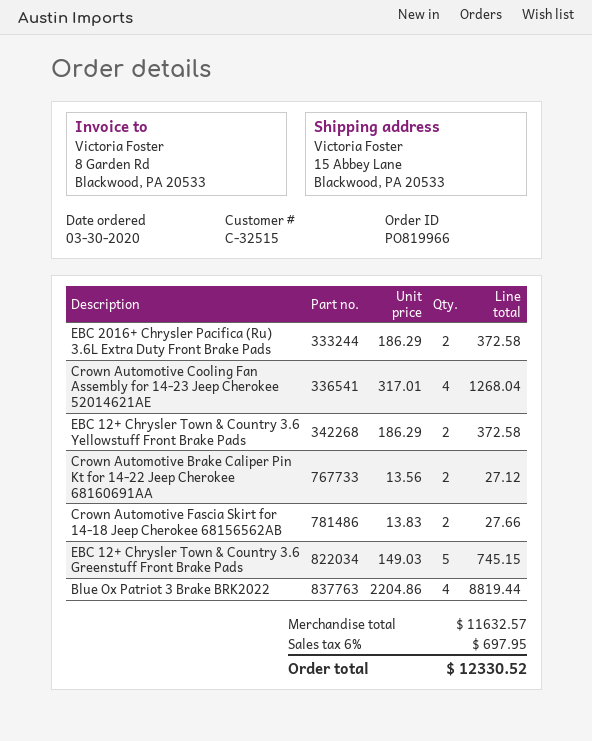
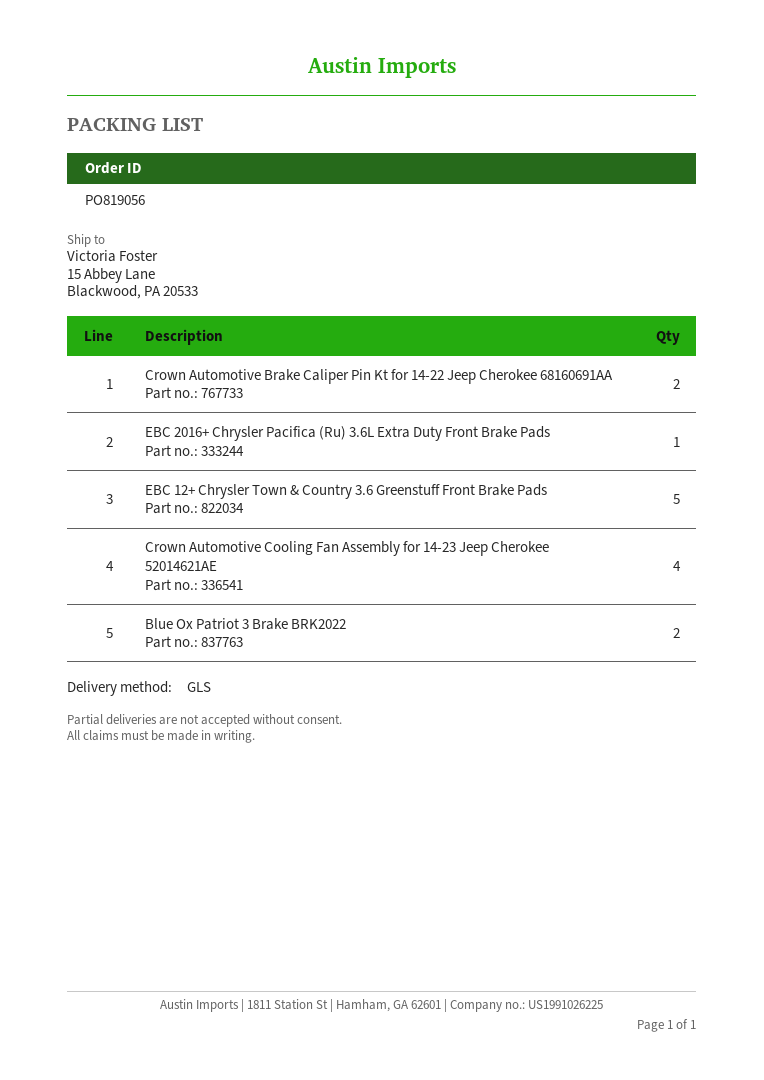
order number: PO819966 -> PO819056
EBC 2016+ Chrysler Pacifica (Ru) 3.6L Extra Duty Front Brake Pads: 2 -> 1
EBC 12+ Chrysler Town & Country 3.6 Yellowstuff Front Brake Pads: 2 -> none
Crown Automotive Fascia Skirt for 14-18 Jeep Cherokee 68156562AB: 2 -> none
Blue Ox Patriot 3 Brake BRK2022: 4 -> 2

